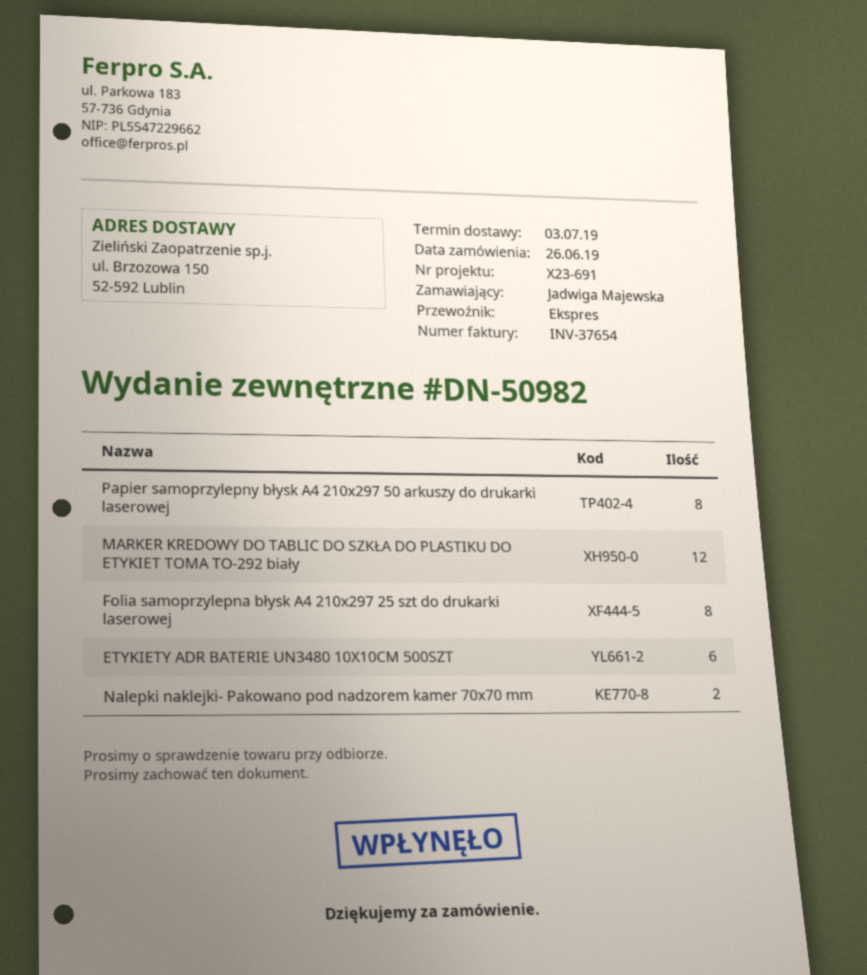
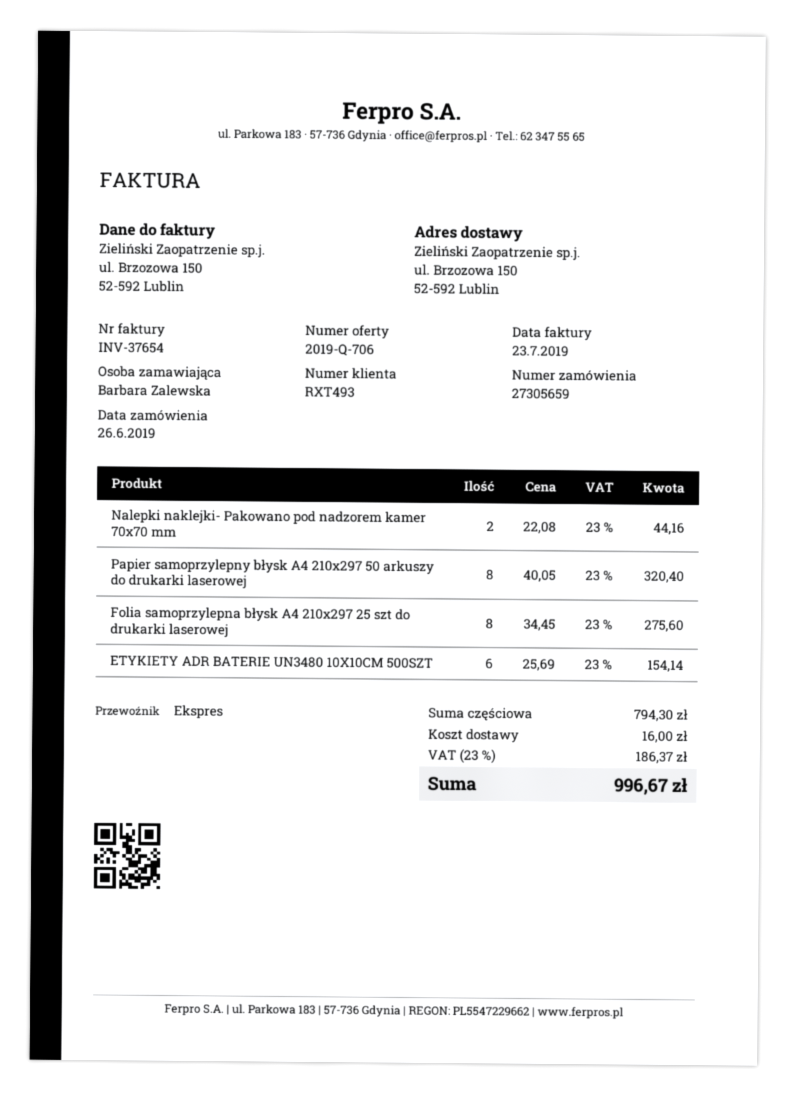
ordered by: Jadwiga Majewska -> Barbara Zalewska
MARKER KREDOWY DO TABLIC DO SZKŁA DO PLASTIKU DO ETYKIET TOMA TO-292 biały: 12 -> none

